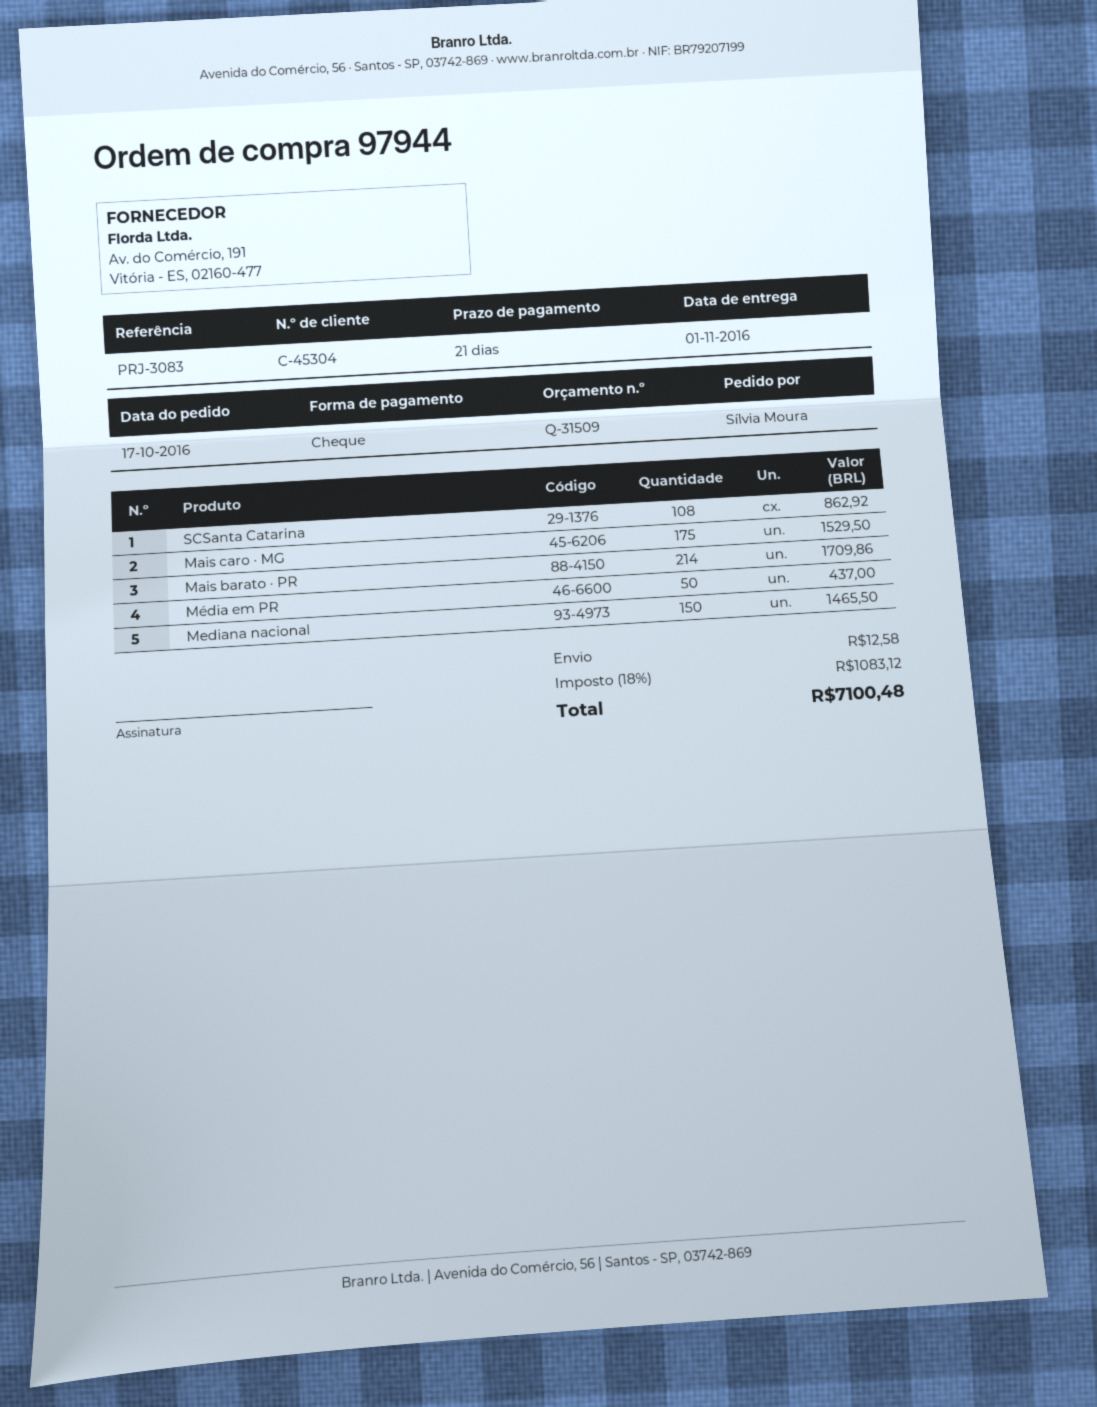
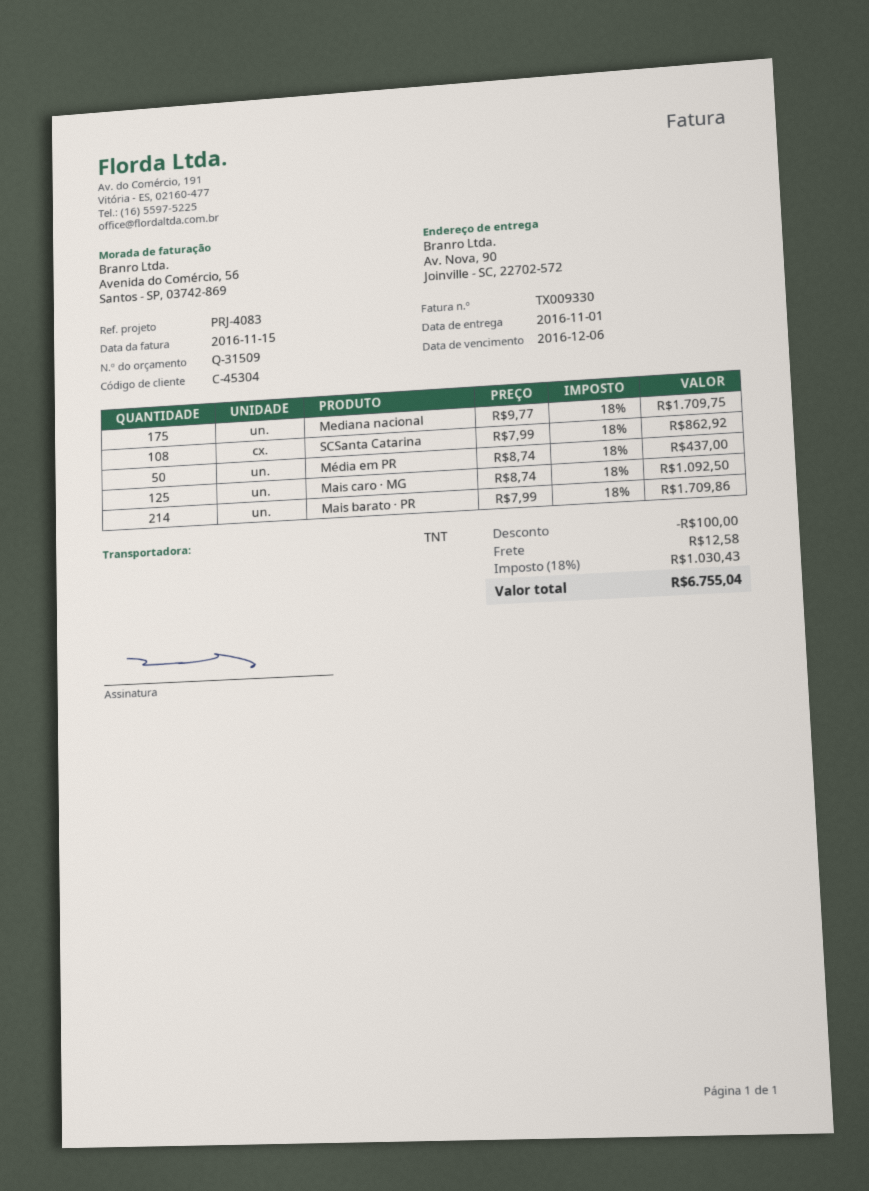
reference: PRJ-3083 -> PRJ-4083
Mais caro · MG: 175 for 1529.50 -> 125 for 1092.50
Mediana nacional: 150 for 1465.50 -> 175 for 1709.75
discount: none -> 100.00
tax: 18% = 1083.12 -> 18% = 1030.43
total: 7100.48 -> 6755.04

